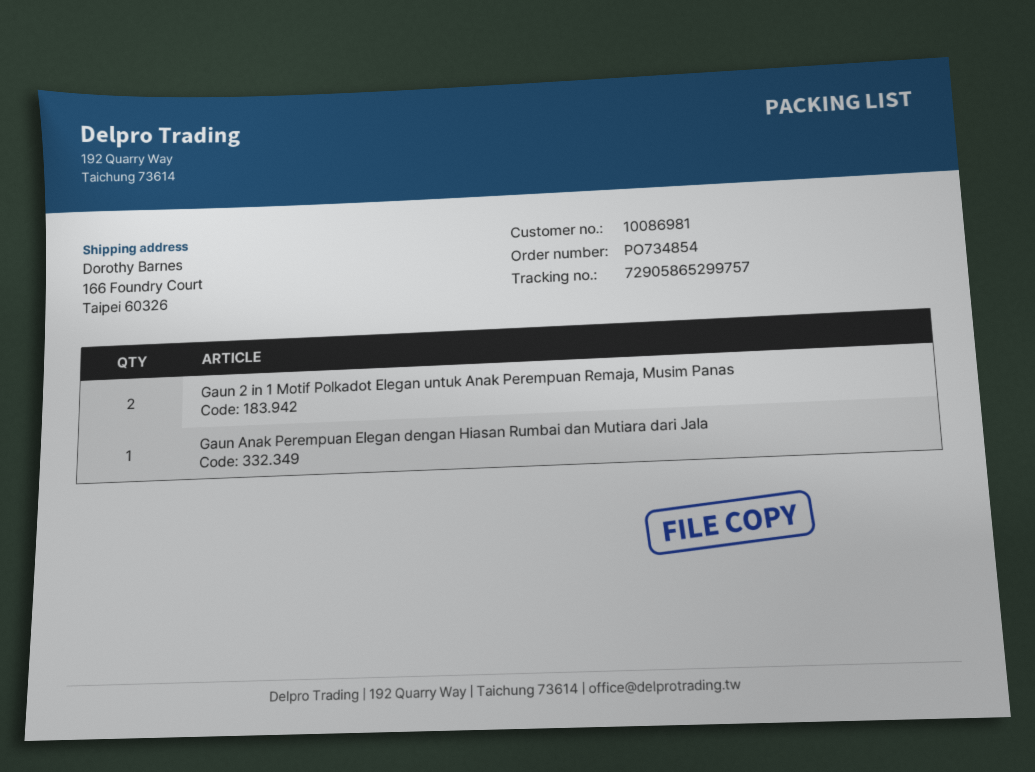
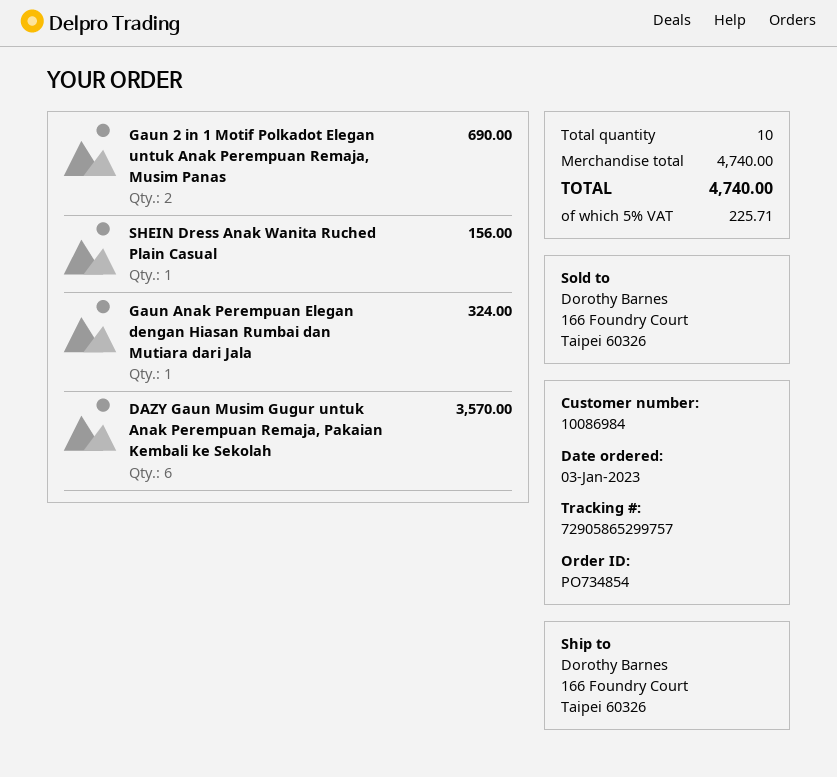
customer number: 10086981 -> 10086984
SHEIN Dress Anak Wanita Ruched Plain Casual: none -> 1
DAZY Gaun Musim Gugur untuk Anak Perempuan Remaja, Pakaian Kembali ke Sekolah: none -> 6

